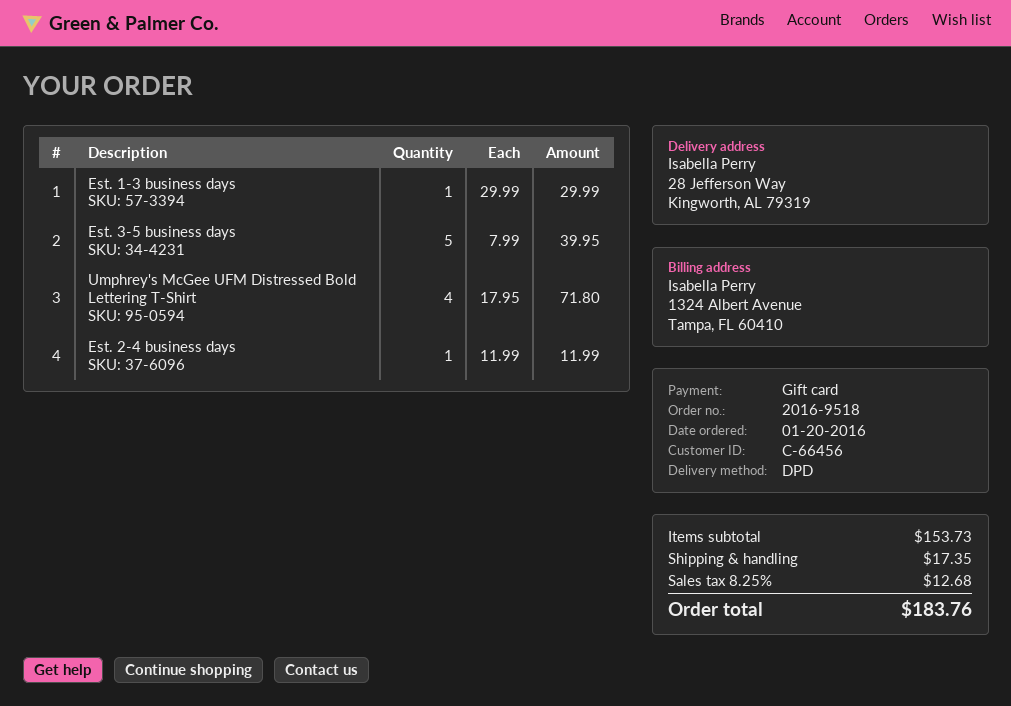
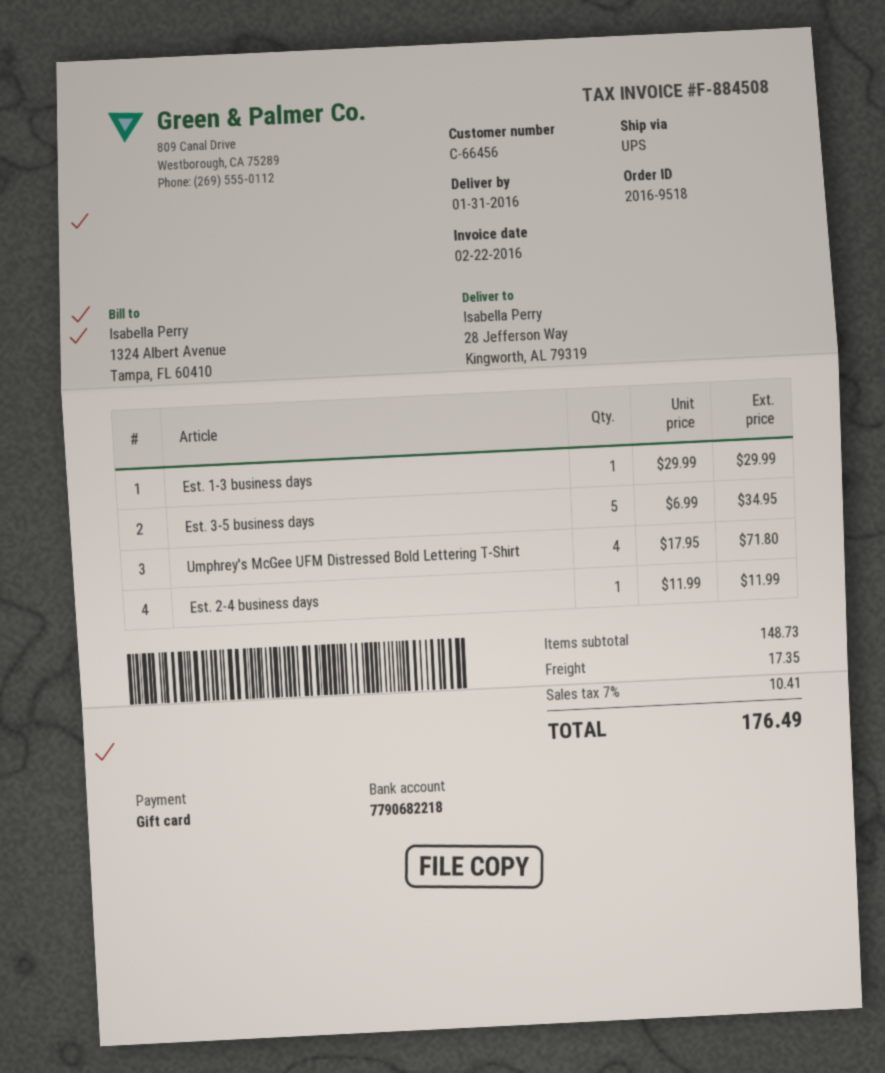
shipping method: DPD -> UPS
Est. 3-5 business days: 5 x 7.99 = 39.95 -> 5 x 6.99 = 34.95
subtotal: 153.73 -> 148.73
tax: 8.25% = 12.68 -> 7% = 10.41
total: 183.76 -> 176.49

